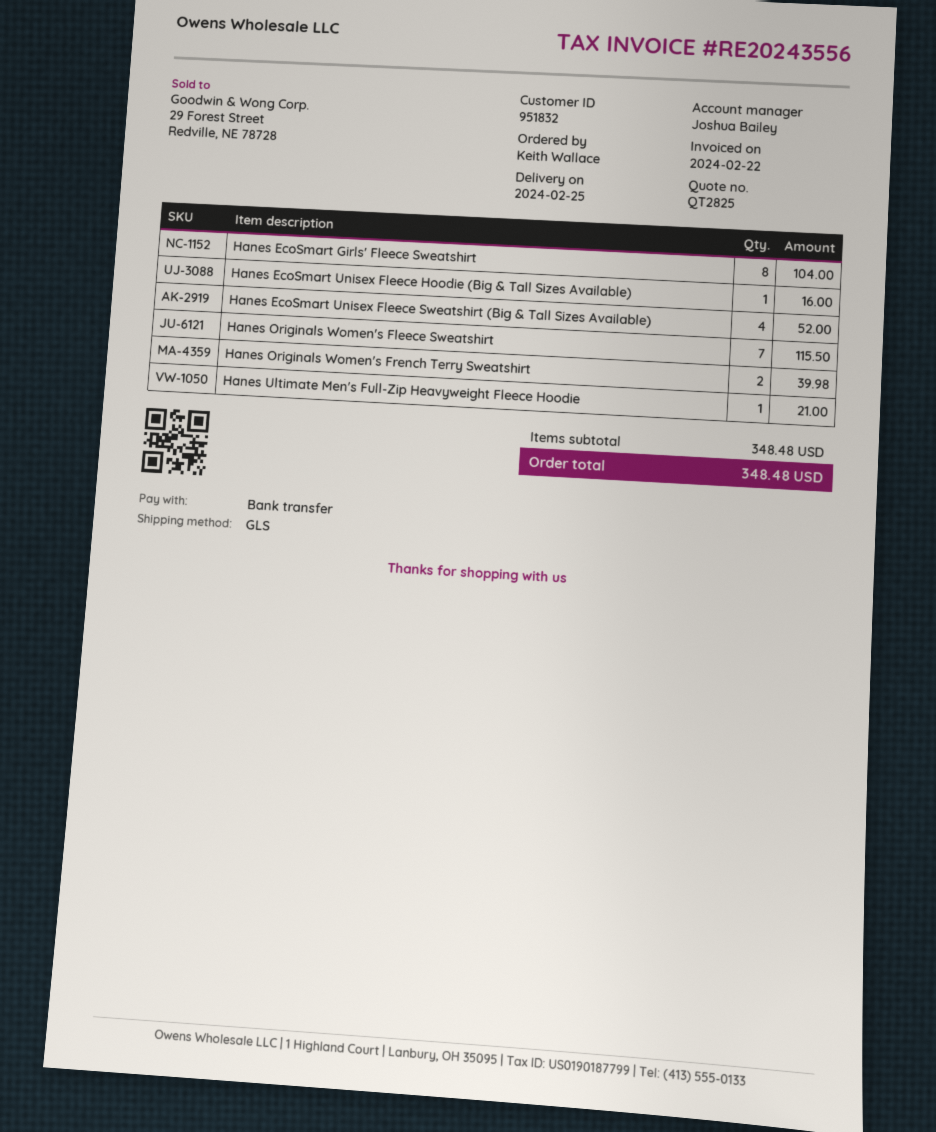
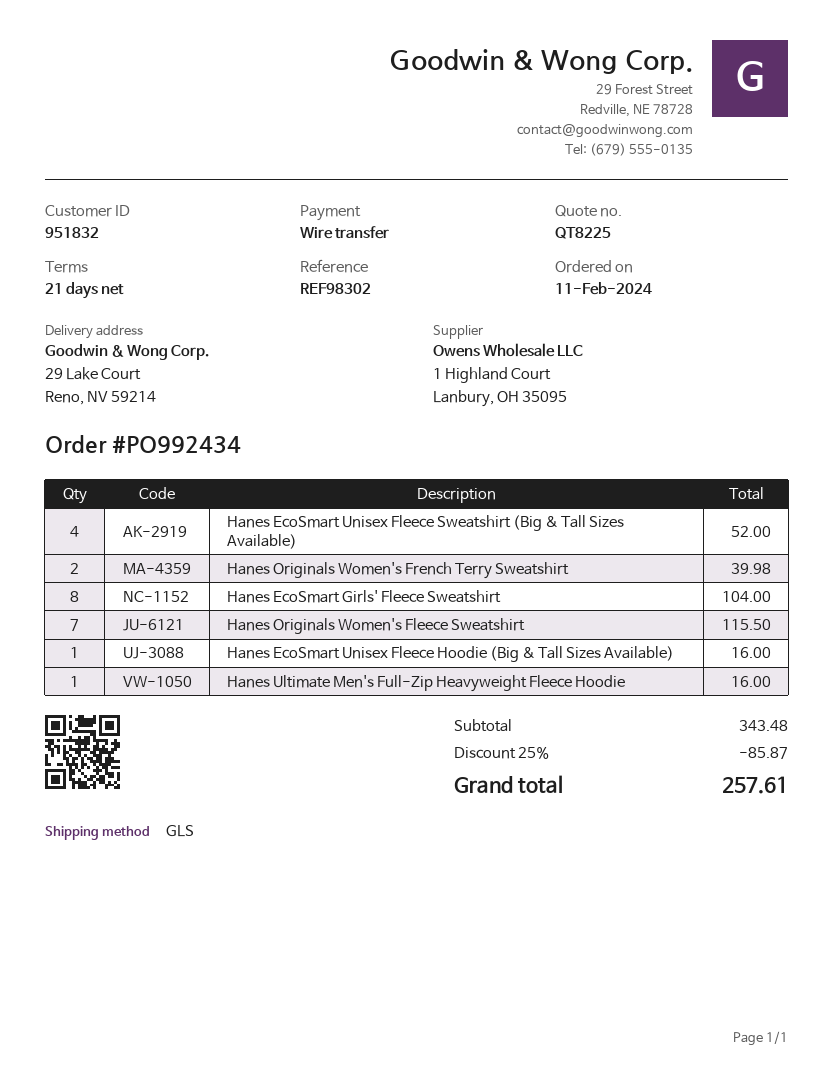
quote number: QT2825 -> QT8225
Hanes Ultimate Men's Full-Zip Heavyweight Fleece Hoodie: 1 for 21.00 -> 1 for 16.00
subtotal: 348.48 -> 343.48
discount: none -> 25% = 85.87
total: 348.48 -> 257.61

